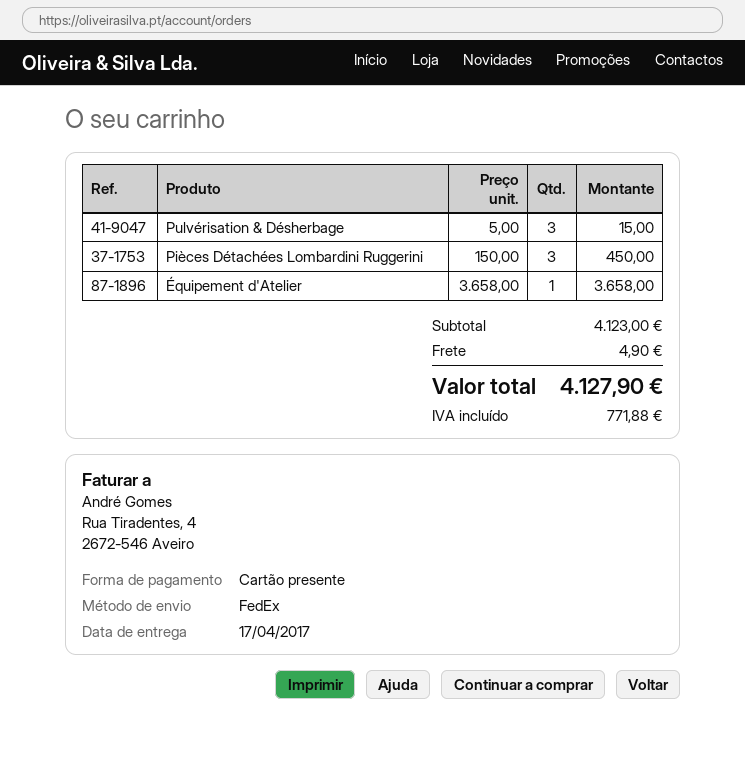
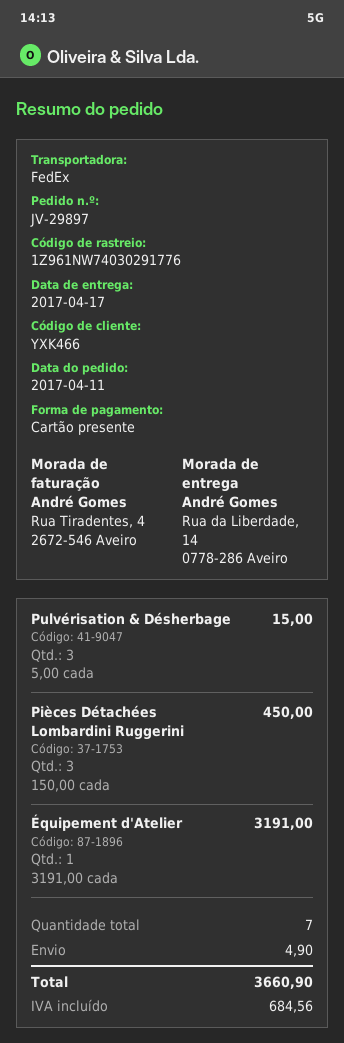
Équipement d'Atelier: 1 x 3658.00 = 3658.00 -> 1 x 3191.00 = 3191.00
tax: 771.88 -> 684.56
total: 4127.90 -> 3660.90

